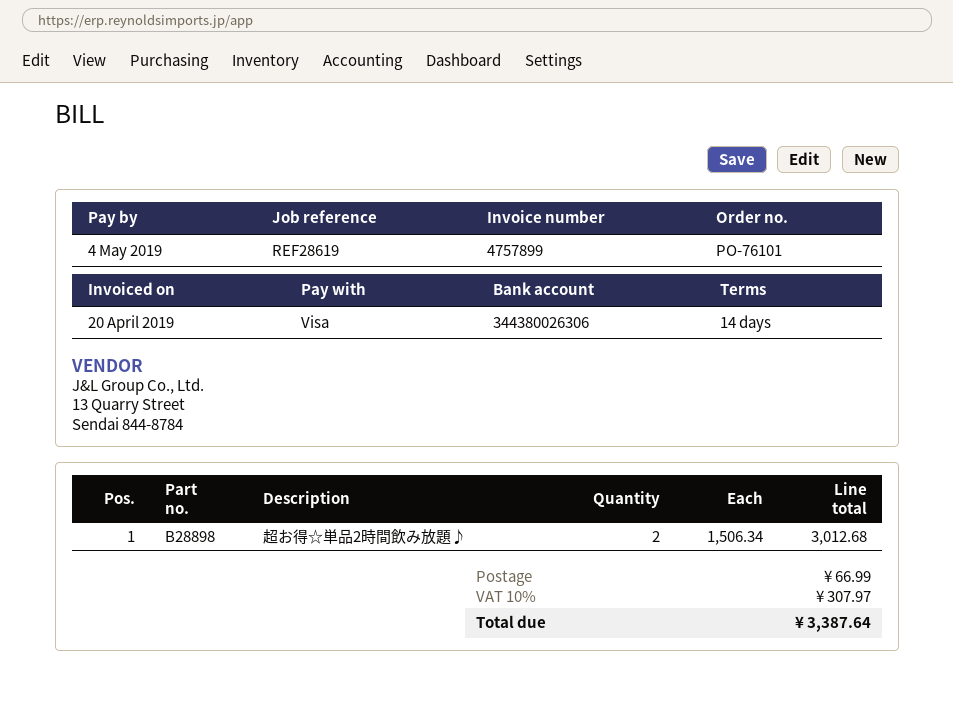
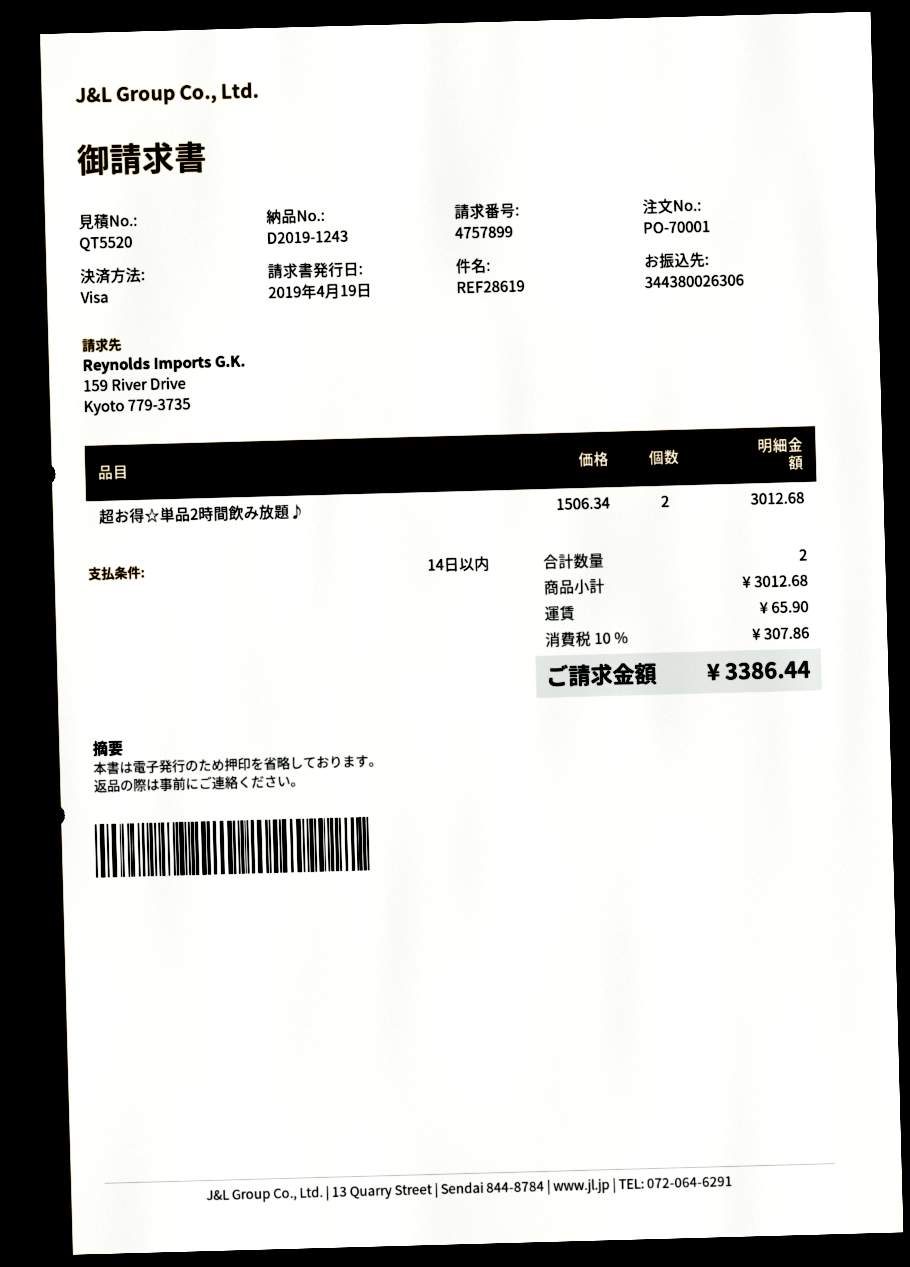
order number: PO-76101 -> PO-70001
invoice date: 2019-04-20 -> 2019-04-19
shipping: 66.99 -> 65.90
tax: 10% = 307.97 -> 10% = 307.86
total: 3387.64 -> 3386.44

